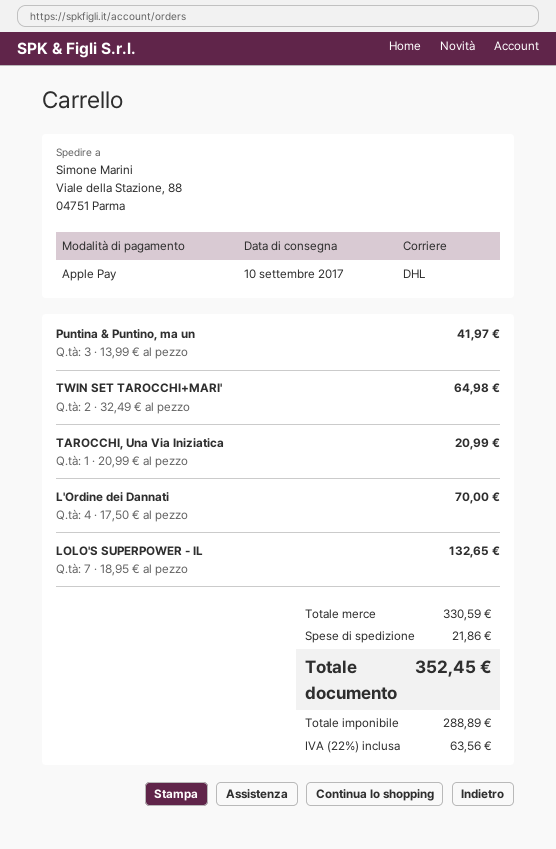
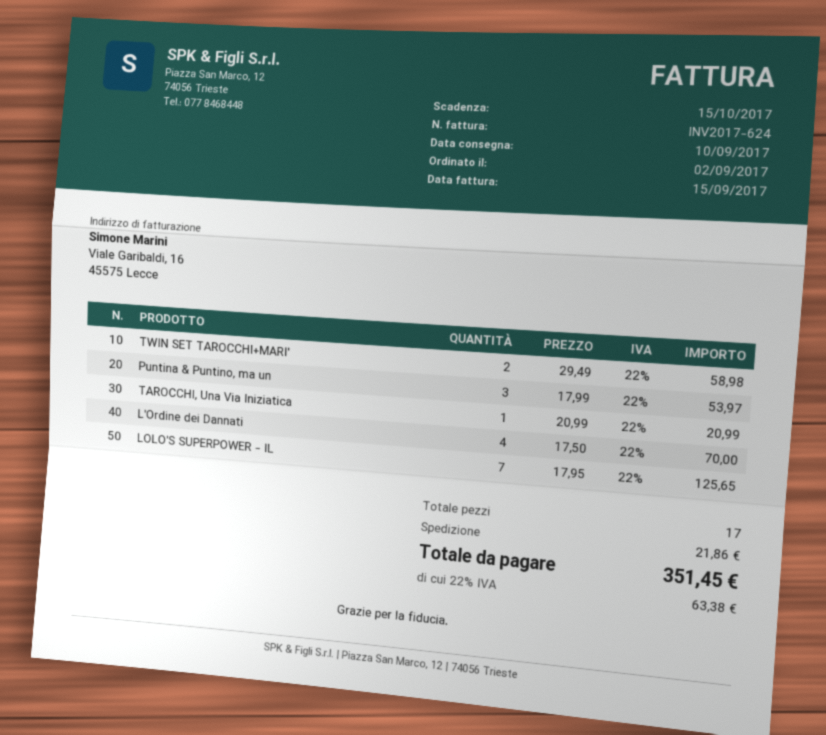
Puntina & Puntino, ma un: 3 x 13.99 = 41.97 -> 3 x 17.99 = 53.97
TWIN SET TAROCCHI+MARI': 2 x 32.49 = 64.98 -> 2 x 29.49 = 58.98
LOLO'S SUPERPOWER - IL: 7 x 18.95 = 132.65 -> 7 x 17.95 = 125.65
tax: 22% = 63.56 -> 22% = 63.38
total: 352.45 -> 351.45

